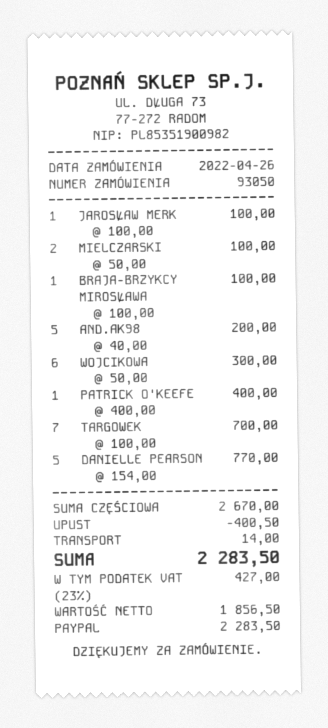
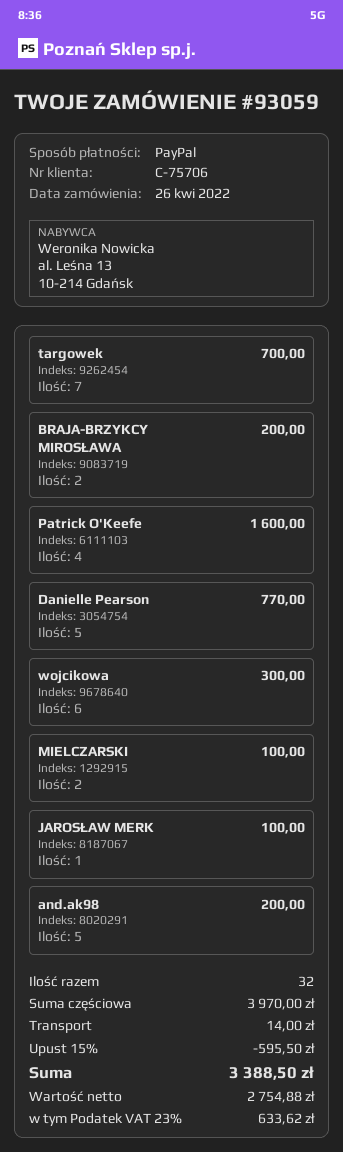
order number: 93050 -> 93059
BRAJA-BRZYKCY MIROSŁAWA: 1 for 100.00 -> 2 for 200.00
PATRICK O'KEEFE: 1 for 400.00 -> 4 for 1600.00
subtotal: 2670.00 -> 3970.00
discount: 400.50 -> 595.50
net: 1856.50 -> 2754.88
tax: 23% = 427.00 -> 23% = 633.62
total: 2283.50 -> 3388.50

